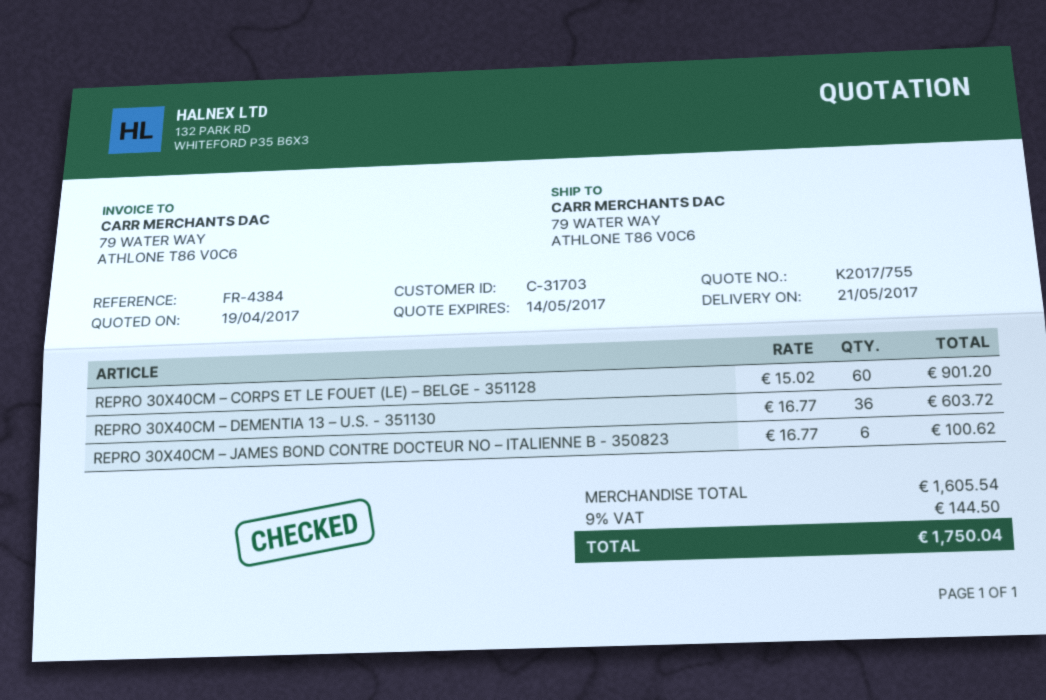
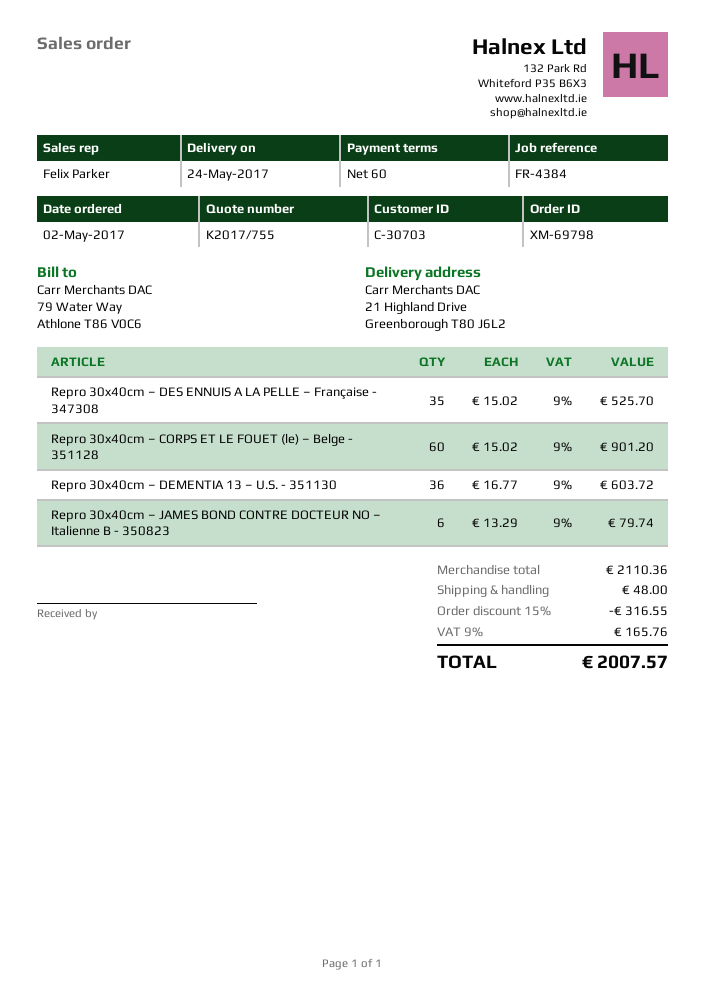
delivery date: 2017-05-21 -> 2017-05-24
customer number: C-31703 -> C-30703
ship to: 79 WATER WAY, ATHLONE T86 V0C6 -> 21 Highland Drive, Greenborough T80 J6L2
REPRO 30X40CM – JAMES BOND CONTRE DOCTEUR NO – ITALIENNE B - 350823: 6 x 16.77 = 100.62 -> 6 x 13.29 = 79.74
Repro 30x40cm – DES ENNUIS A LA PELLE – Française - 347308: none -> 35 x 15.02 = 525.70
subtotal: 1605.54 -> 2110.36
discount: none -> 15% = 316.55
shipping: none -> 48.00
tax: 9% = 144.50 -> 9% = 165.76
total: 1750.04 -> 2007.57

